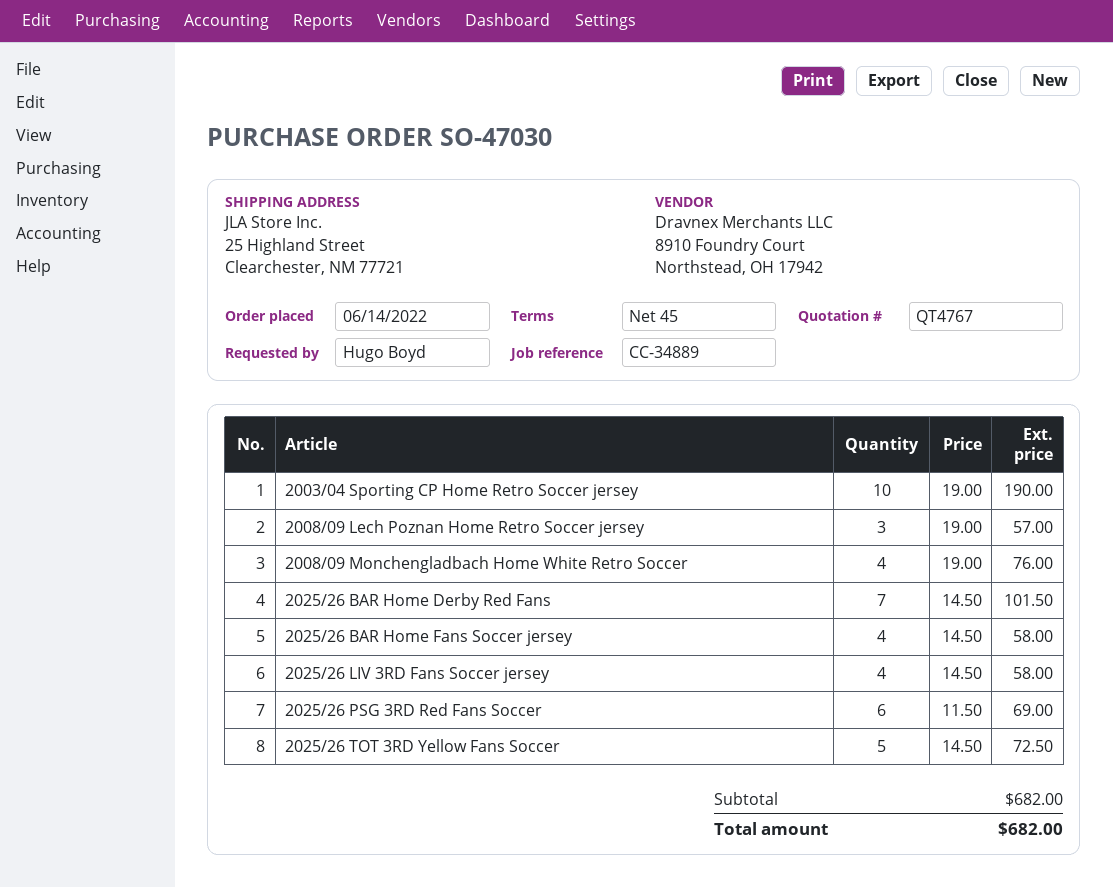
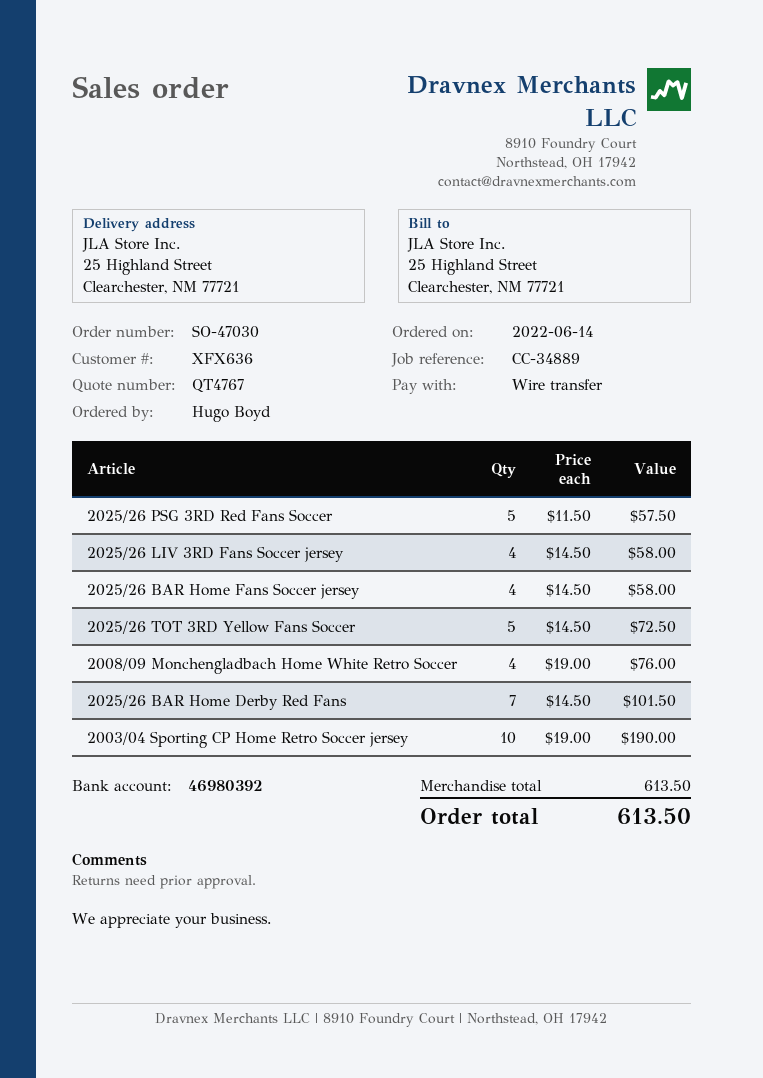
2008/09 Lech Poznan Home Retro Soccer jersey: 3 x 19.00 = 57.00 -> none
2025/26 PSG 3RD Red Fans Soccer: 6 x 11.50 = 69.00 -> 5 x 11.50 = 57.50
subtotal: 682.00 -> 613.50
total: 682.00 -> 613.50

